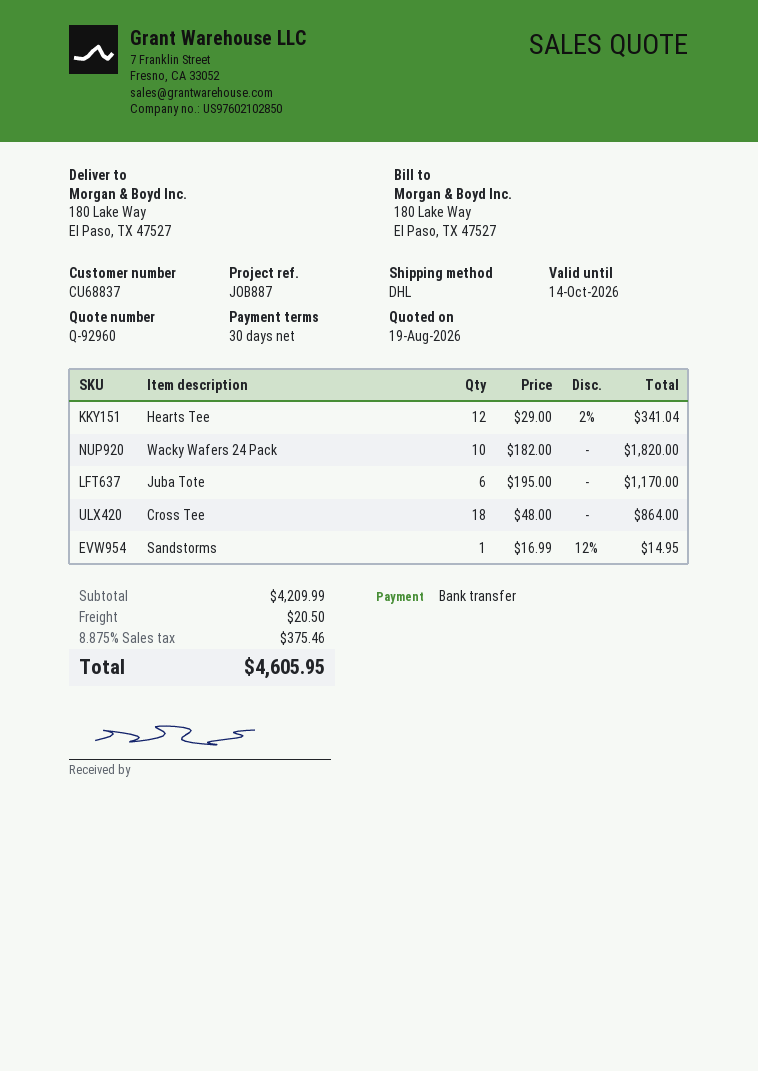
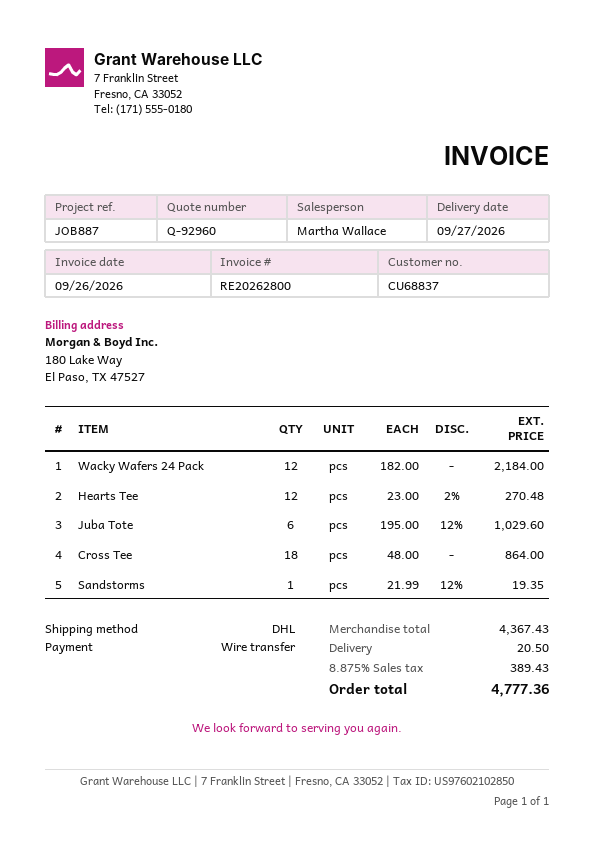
Hearts Tee: 12 x 29.00 - 2% = 341.04 -> 12 x 23.00 - 2% = 270.48
Wacky Wafers 24 Pack: 10 x 182.00 = 1820.00 -> 12 x 182.00 = 2184.00
Juba Tote: 6 x 195.00 = 1170.00 -> 6 x 195.00 - 12% = 1029.60
Sandstorms: 1 x 16.99 - 12% = 14.95 -> 1 x 21.99 - 12% = 19.35
subtotal: 4209.99 -> 4367.43
tax: 8.875% = 375.46 -> 8.875% = 389.43
total: 4605.95 -> 4777.36

